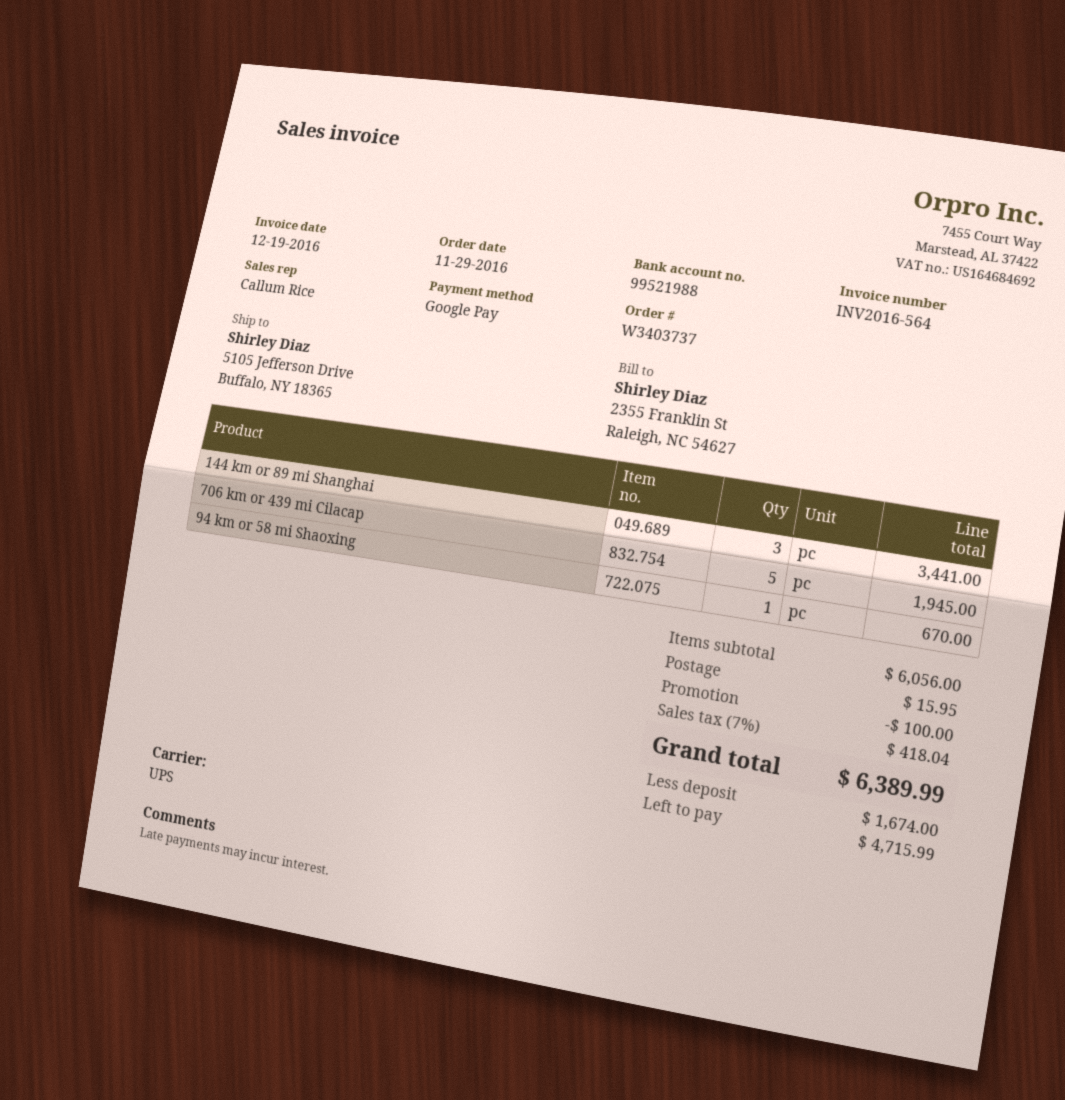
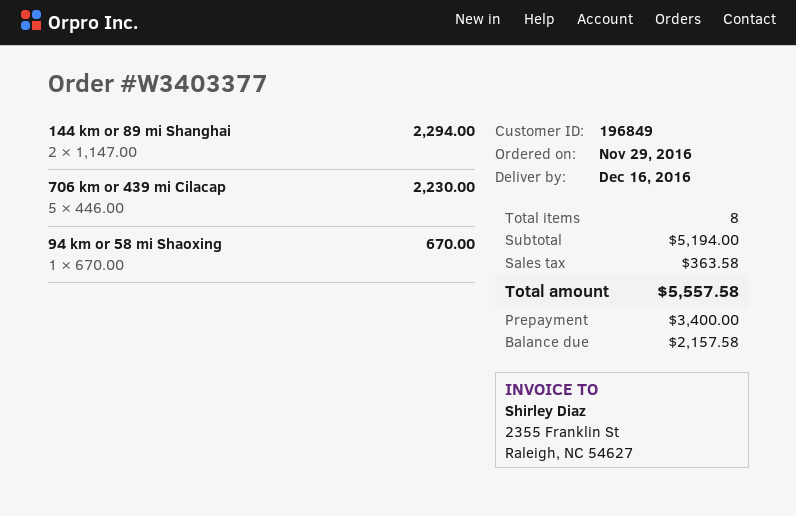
order number: W3403737 -> W3403377
144 km or 89 mi Shanghai: 3 for 3441.00 -> 2 for 2294.00
706 km or 439 mi Cilacap: 5 for 1945.00 -> 5 for 2230.00
subtotal: 6056.00 -> 5194.00
discount: 100.00 -> none
shipping: 15.95 -> none
tax: 418.04 -> 363.58
total: 6389.99 -> 5557.58
deposit: 1674.00 -> 3400.00
balance: 4715.99 -> 2157.58

